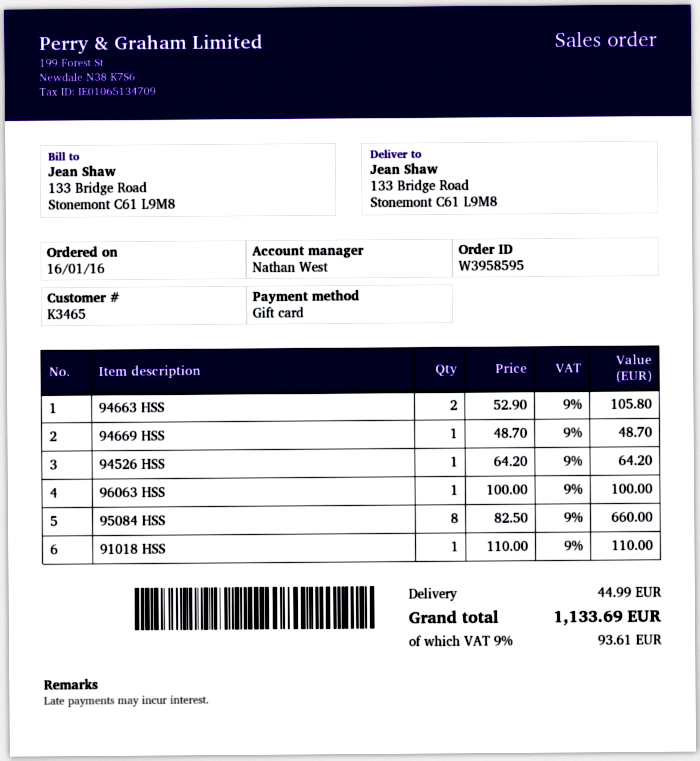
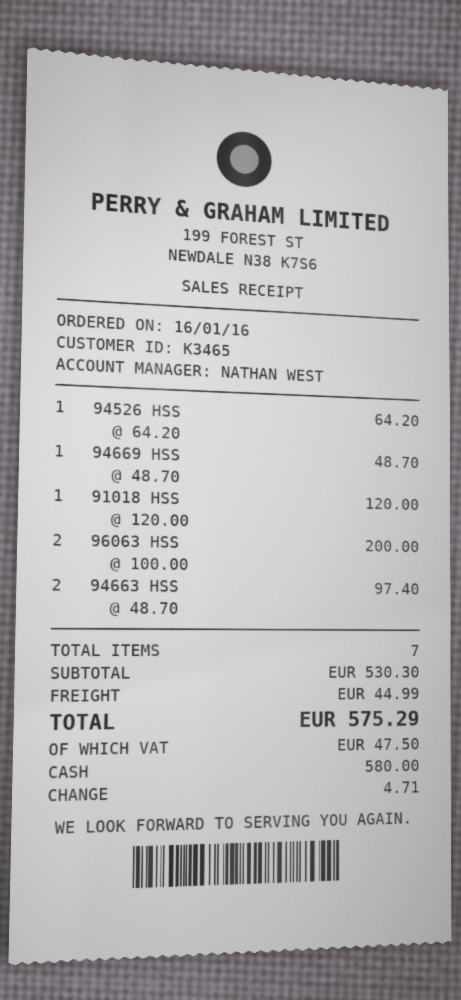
payment method: gift card -> cash
94663 HSS: 2 x 52.90 = 105.80 -> 2 x 48.70 = 97.40
96063 HSS: 1 x 100.00 = 100.00 -> 2 x 100.00 = 200.00
95084 HSS: 8 x 82.50 = 660.00 -> none
91018 HSS: 1 x 110.00 = 110.00 -> 1 x 120.00 = 120.00
tax: 93.61 -> 47.50
total: 1133.69 -> 575.29

